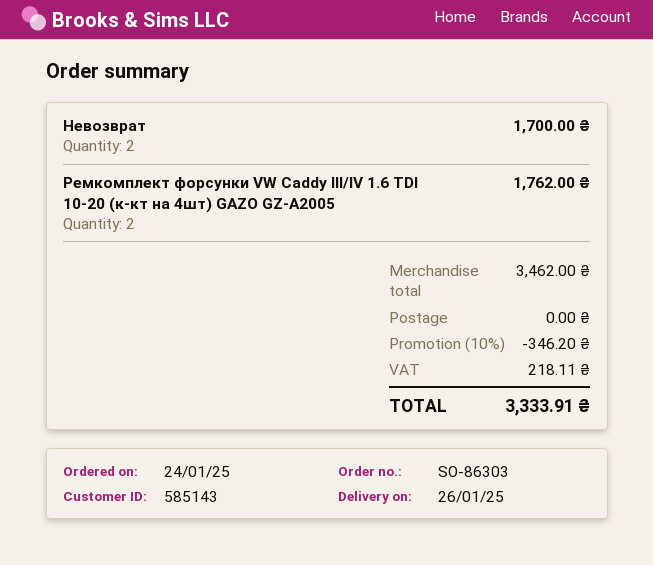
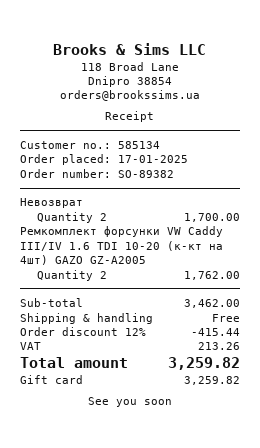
order number: SO-86303 -> SO-89382
order date: 2025-01-24 -> 2025-01-17
customer number: 585143 -> 585134
discount: 10% = 346.20 -> 12% = 415.44
tax: 218.11 -> 213.26
total: 3333.91 -> 3259.82

